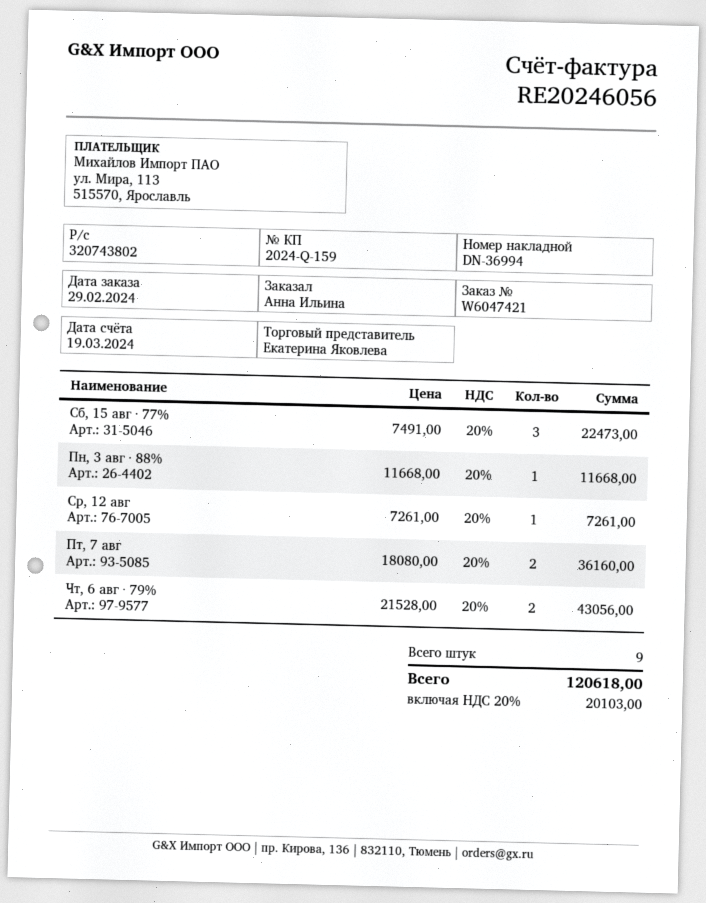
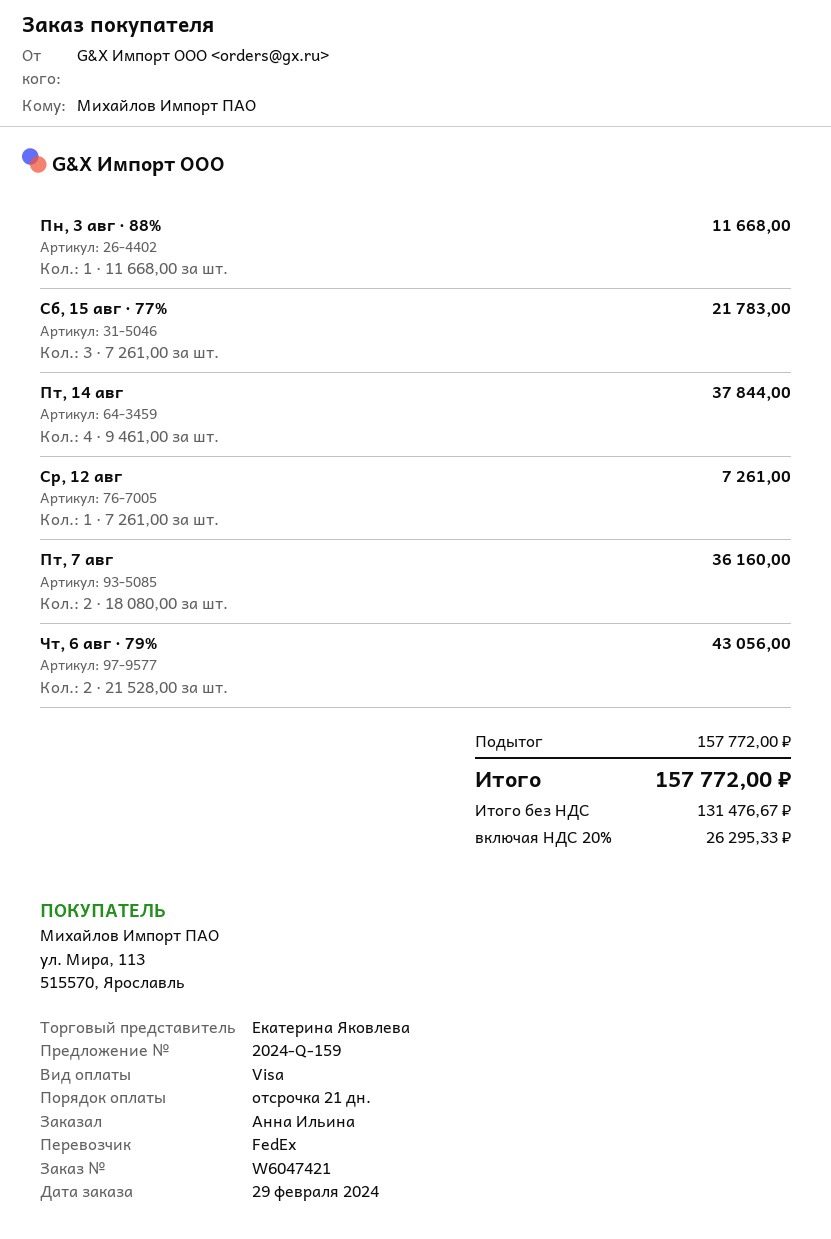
Сб, 15 авг · 77%: 3 x 7491.00 = 22473.00 -> 3 x 7261.00 = 21783.00
Пт, 14 авг: none -> 4 x 9461.00 = 37844.00
tax: 20% = 20103.00 -> 20% = 26295.33
total: 120618.00 -> 157772.00

